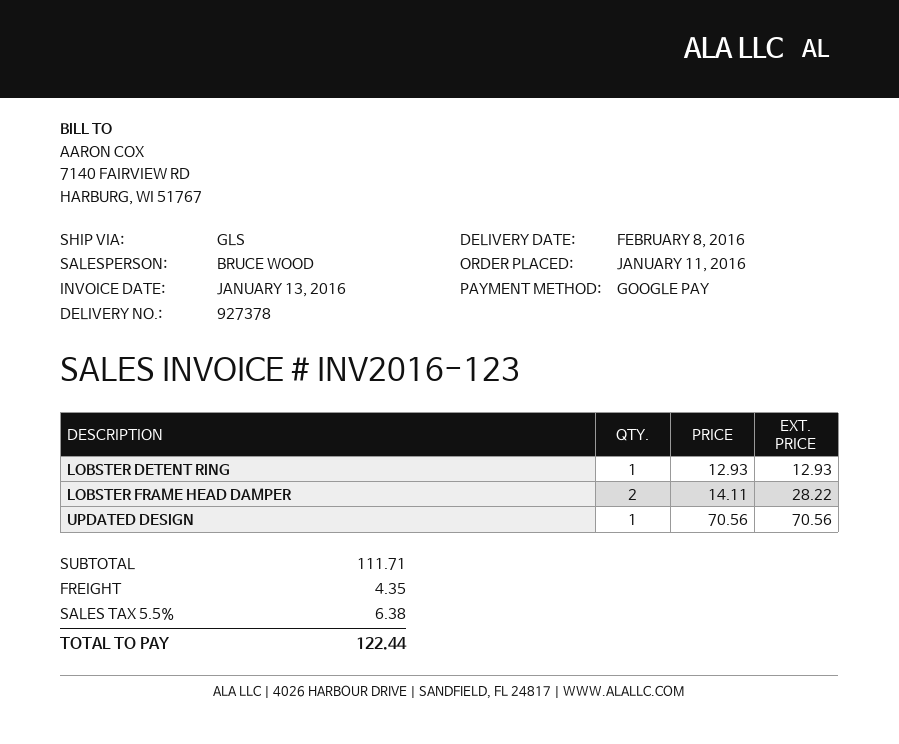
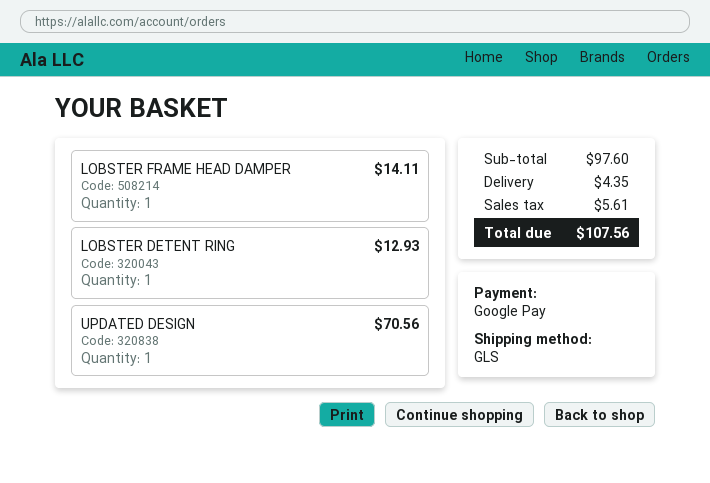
LOBSTER FRAME HEAD DAMPER: 2 for 28.22 -> 1 for 14.11
subtotal: 111.71 -> 97.60
tax: 6.38 -> 5.61
total: 122.44 -> 107.56

